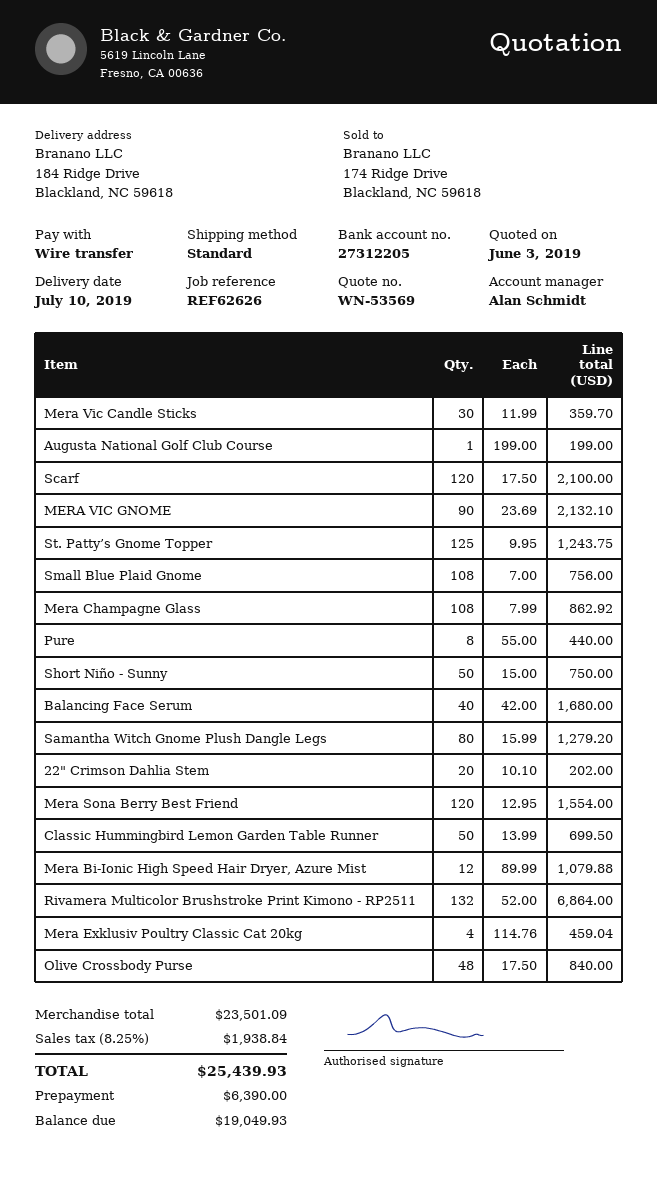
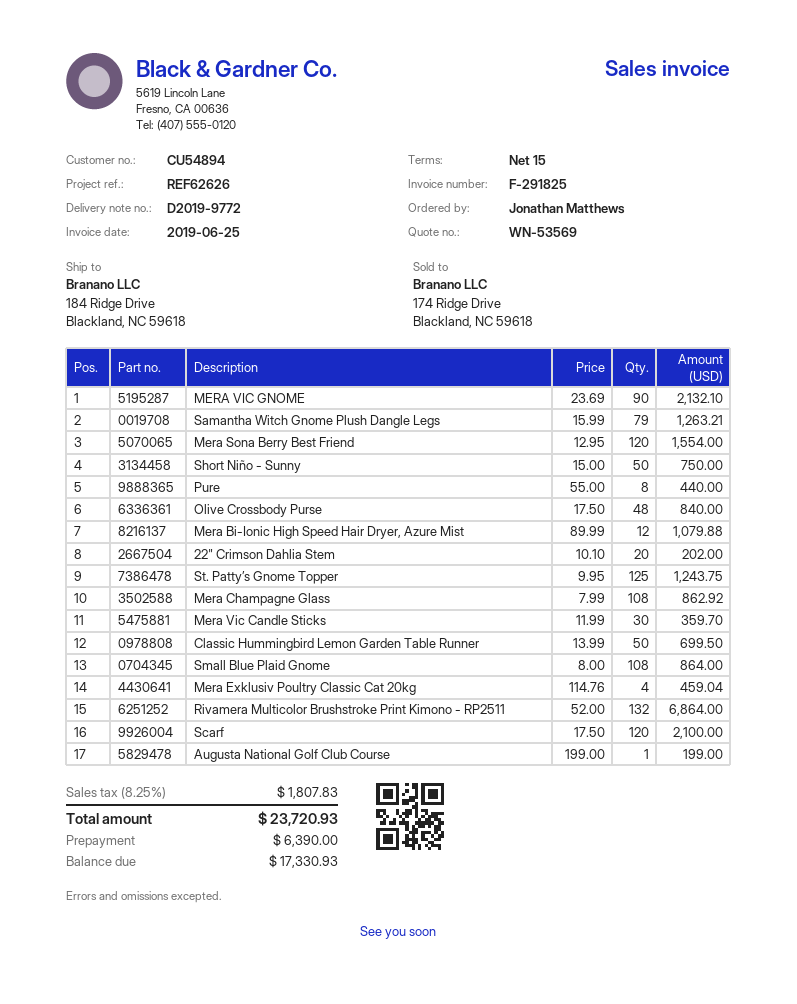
Small Blue Plaid Gnome: 108 x 7.00 = 756.00 -> 108 x 8.00 = 864.00
Balancing Face Serum: 40 x 42.00 = 1680.00 -> none
Samantha Witch Gnome Plush Dangle Legs: 80 x 15.99 = 1279.20 -> 79 x 15.99 = 1263.21
tax: 8.25% = 1938.84 -> 8.25% = 1807.83
total: 25439.93 -> 23720.93
balance: 19049.93 -> 17330.93

